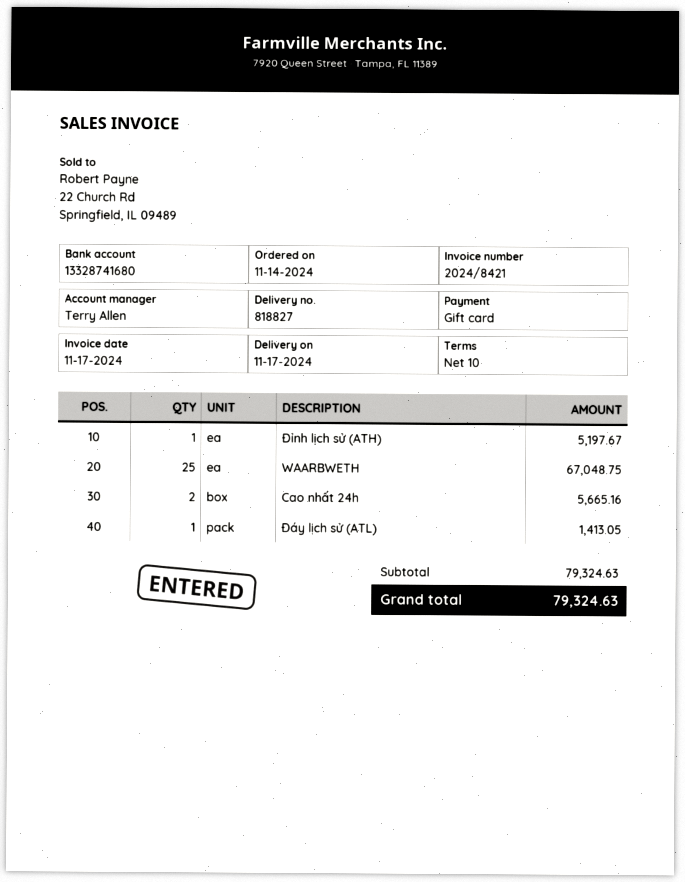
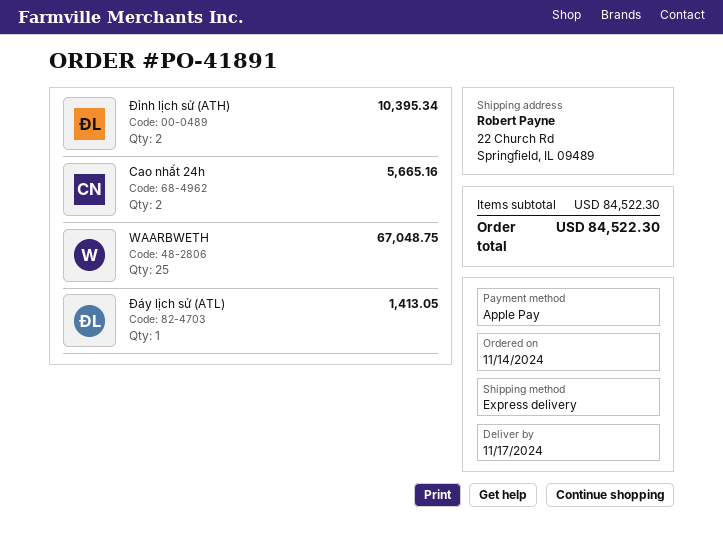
payment method: gift card -> Apple Pay
Đỉnh lịch sử (ATH): 1 for 5197.67 -> 2 for 10395.34
subtotal: 79324.63 -> 84522.30
total: 79324.63 -> 84522.30

